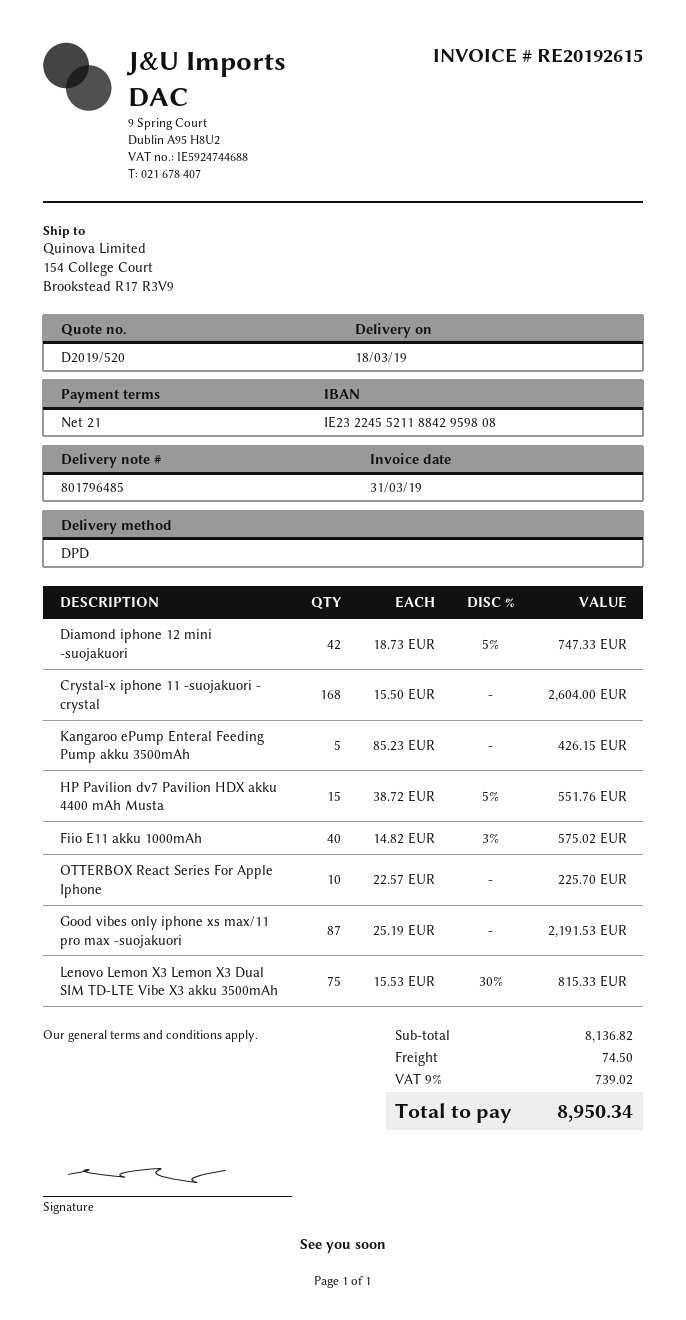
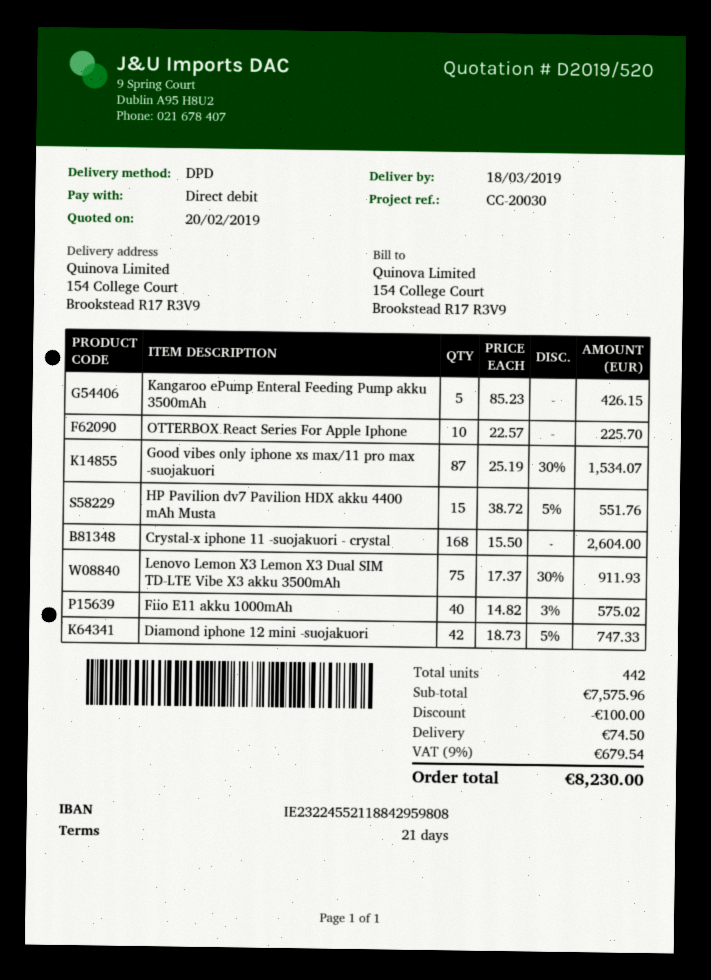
Good vibes only iphone xs max/11 pro max -suojakuori: 87 x 25.19 = 2191.53 -> 87 x 25.19 - 30% = 1534.07
Lenovo Lemon X3 Lemon X3 Dual SIM TD-LTE Vibe X3 akku 3500mAh: 75 x 15.53 - 30% = 815.33 -> 75 x 17.37 - 30% = 911.93
subtotal: 8136.82 -> 7575.96
discount: none -> 100.00
tax: 9% = 739.02 -> 9% = 679.54
total: 8950.34 -> 8230.00

